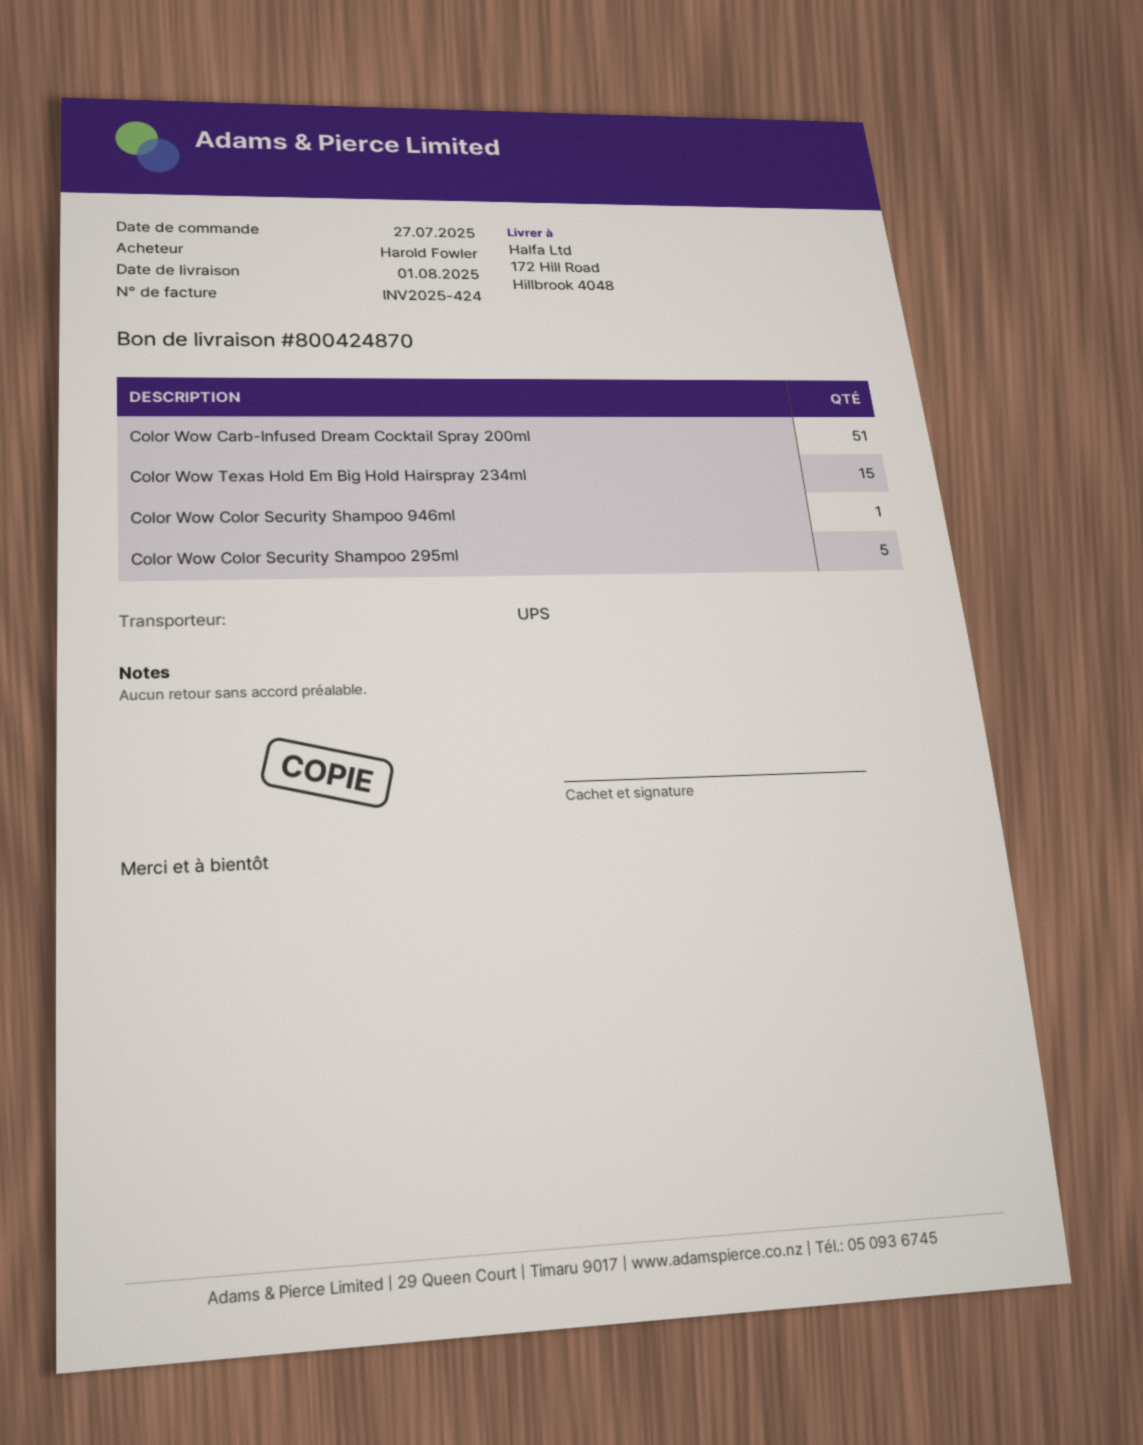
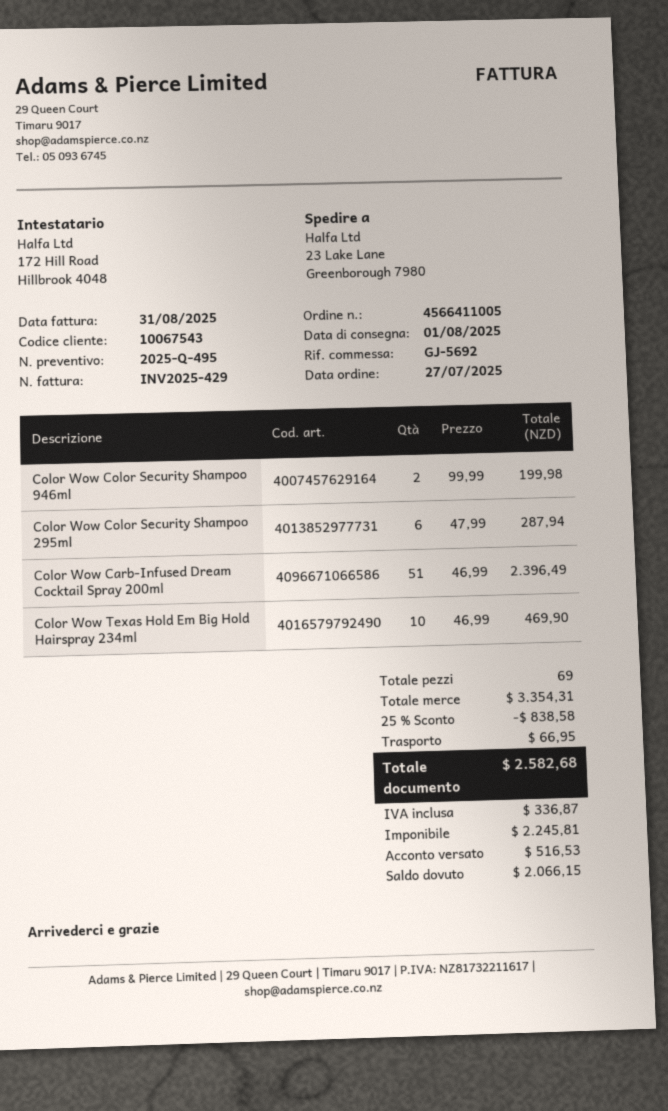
invoice number: INV2025-424 -> INV2025-429
ship to: 172 Hill Road, Hillbrook 4048 -> 23 Lake Lane, Greenborough 7980
Color Wow Texas Hold Em Big Hold Hairspray 234ml: 15 -> 10
Color Wow Color Security Shampoo 946ml: 1 -> 2
Color Wow Color Security Shampoo 295ml: 5 -> 6

